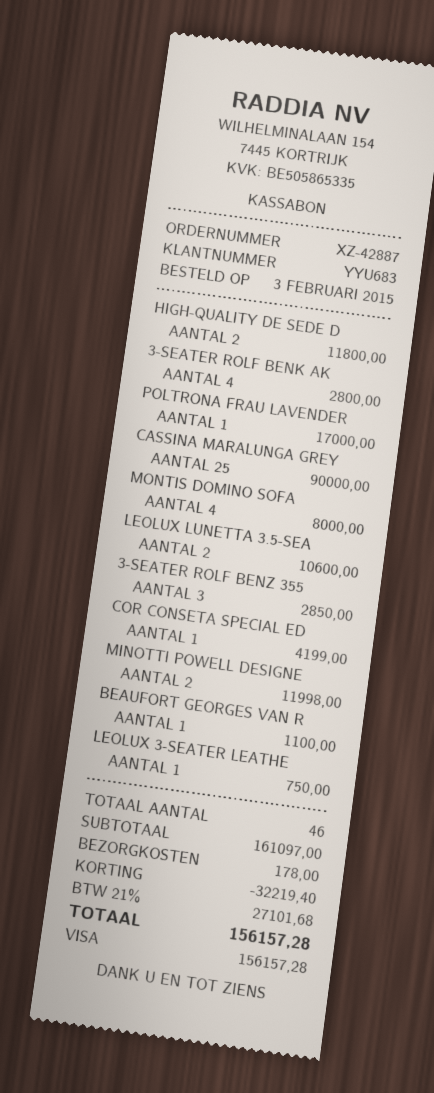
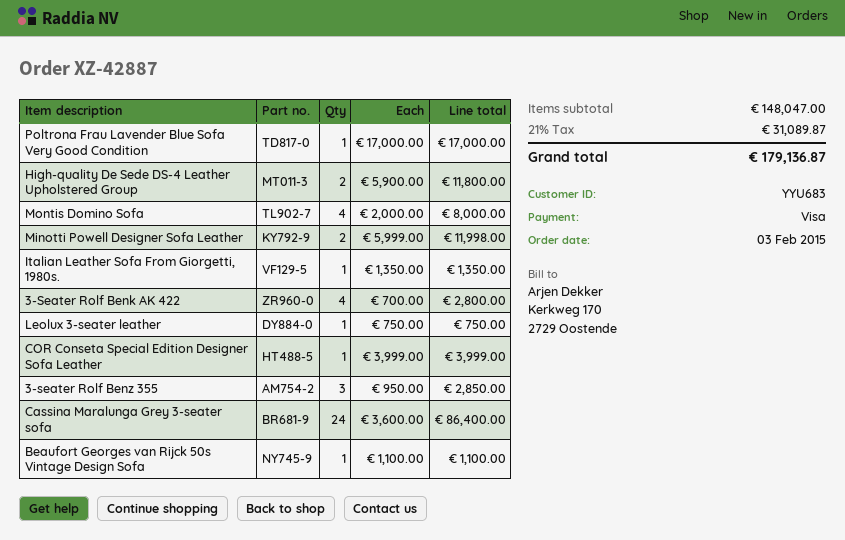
CASSINA MARALUNGA GREY: 25 for 90000.00 -> 24 for 86400.00
LEOLUX LUNETTA 3.5-SEA: 2 for 10600.00 -> none
COR CONSETA SPECIAL ED: 1 for 4199.00 -> 1 for 3999.00
Italian Leather Sofa From Giorgetti, 1980s.: none -> 1 for 1350.00
subtotal: 161097.00 -> 148047.00
discount: 32219.40 -> none
shipping: 178.00 -> none
tax: 21% = 27101.68 -> 21% = 31089.87
total: 156157.28 -> 179136.87

